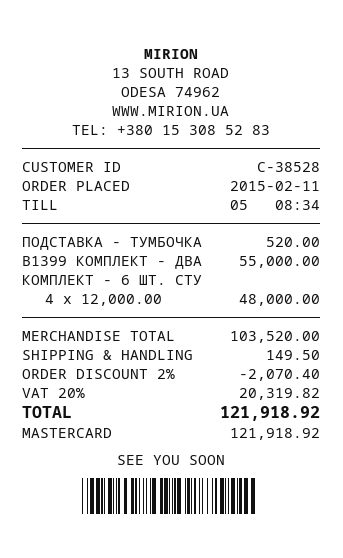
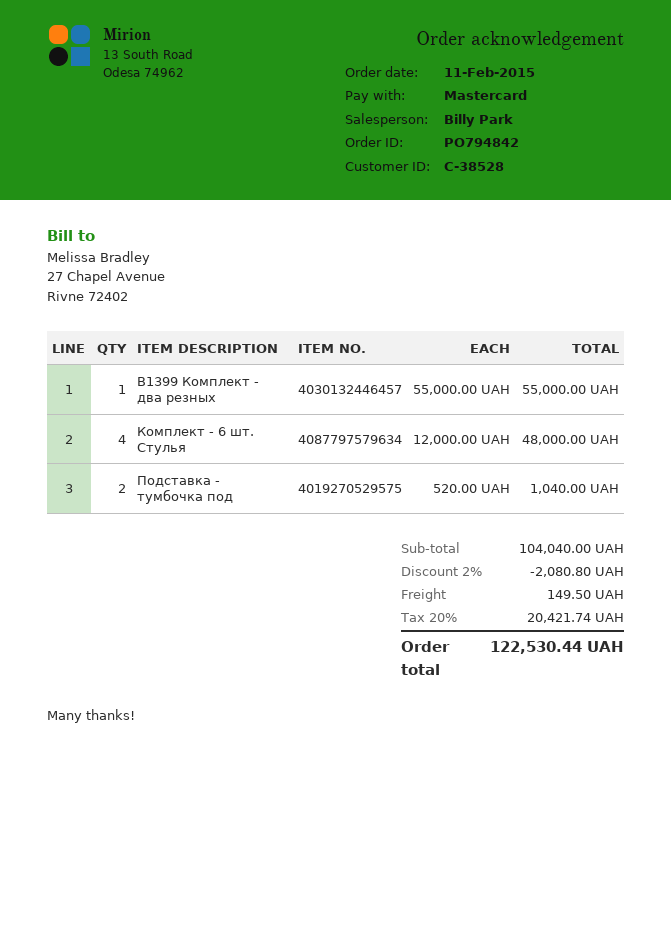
ПОДСТАВКА - ТУМБОЧКА: 1 x 520.00 = 520.00 -> 2 x 520.00 = 1040.00
subtotal: 103520.00 -> 104040.00
discount: 2% = 2070.40 -> 2% = 2080.80
tax: 20% = 20319.82 -> 20% = 20421.74
total: 121918.92 -> 122530.44

